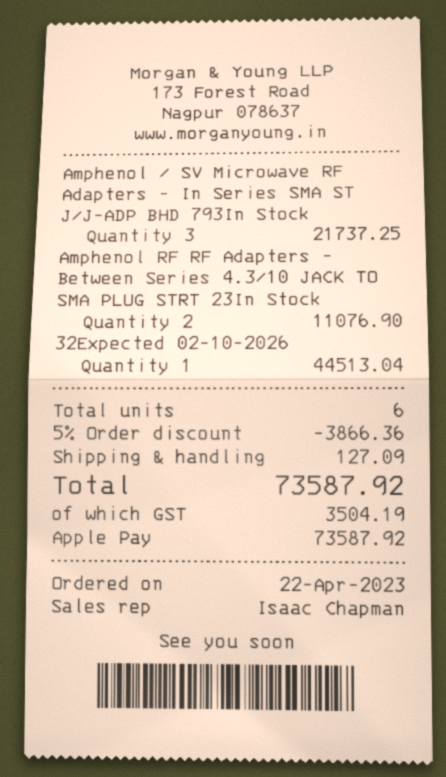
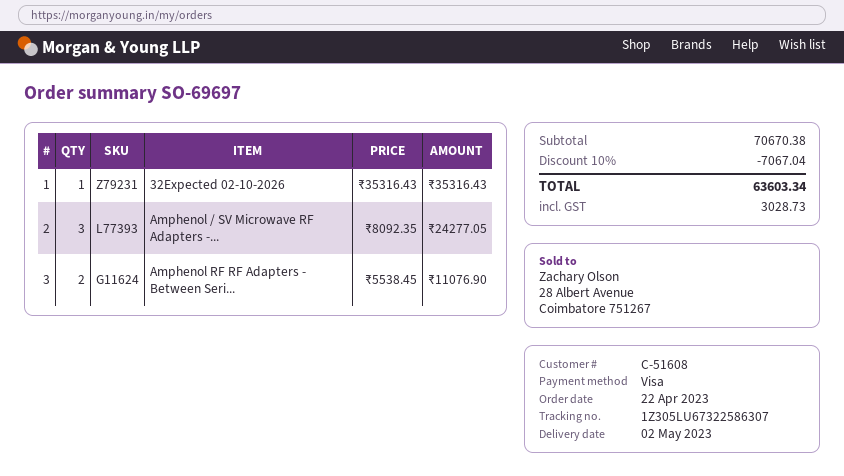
payment method: Apple Pay -> Visa
Amphenol / SV Microwave RF Adapters - In Series SMA ST J/J-ADP BHD 793In Stock: 3 for 21737.25 -> 3 for 24277.05
32Expected 02-10-2026: 1 for 44513.04 -> 1 for 35316.43
discount: 5% = 3866.36 -> 10% = 7067.04
shipping: 127.09 -> none
tax: 3504.19 -> 3028.73
total: 73587.92 -> 63603.34

